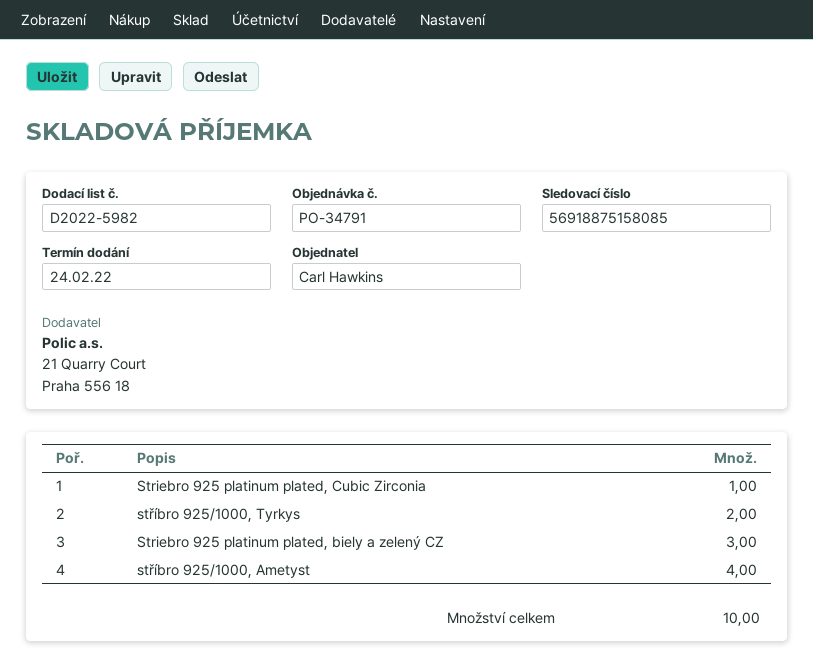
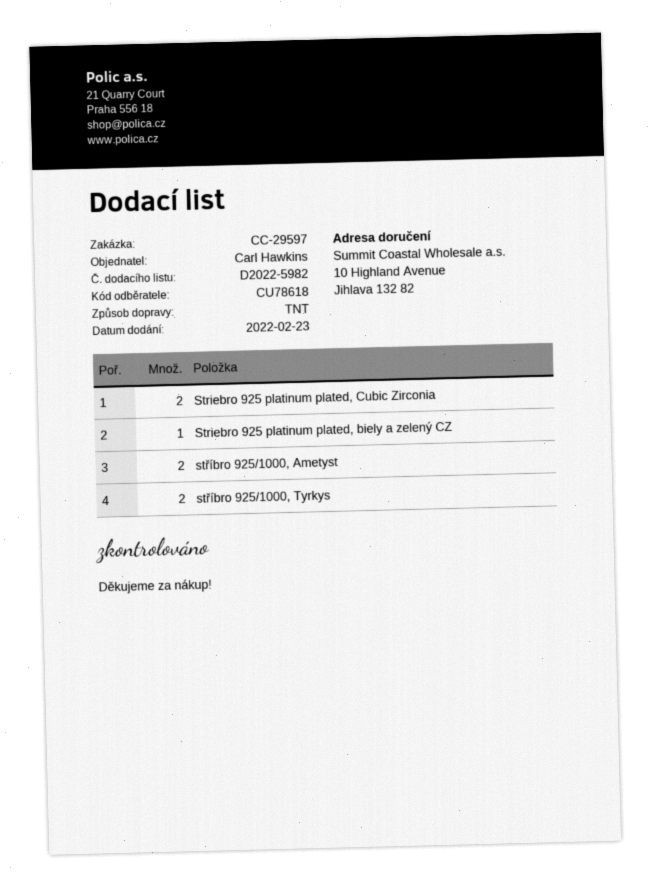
delivery date: 2022-02-24 -> 2022-02-23
Striebro 925 platinum plated, Cubic Zirconia: 1 -> 2
Striebro 925 platinum plated, biely a zelený CZ: 3 -> 1
stříbro 925/1000, Ametyst: 4 -> 2

